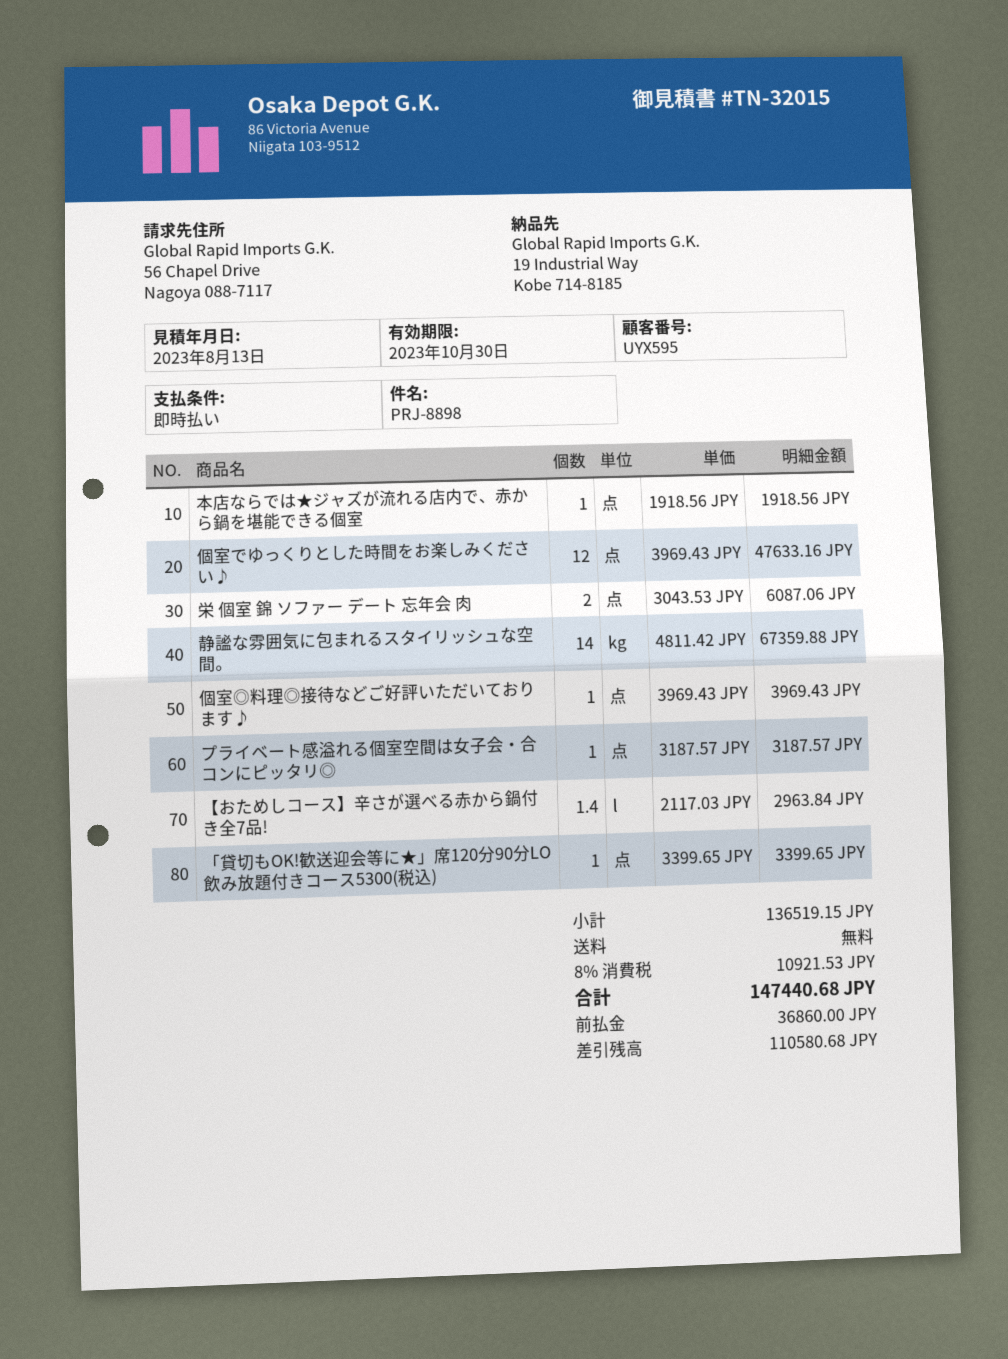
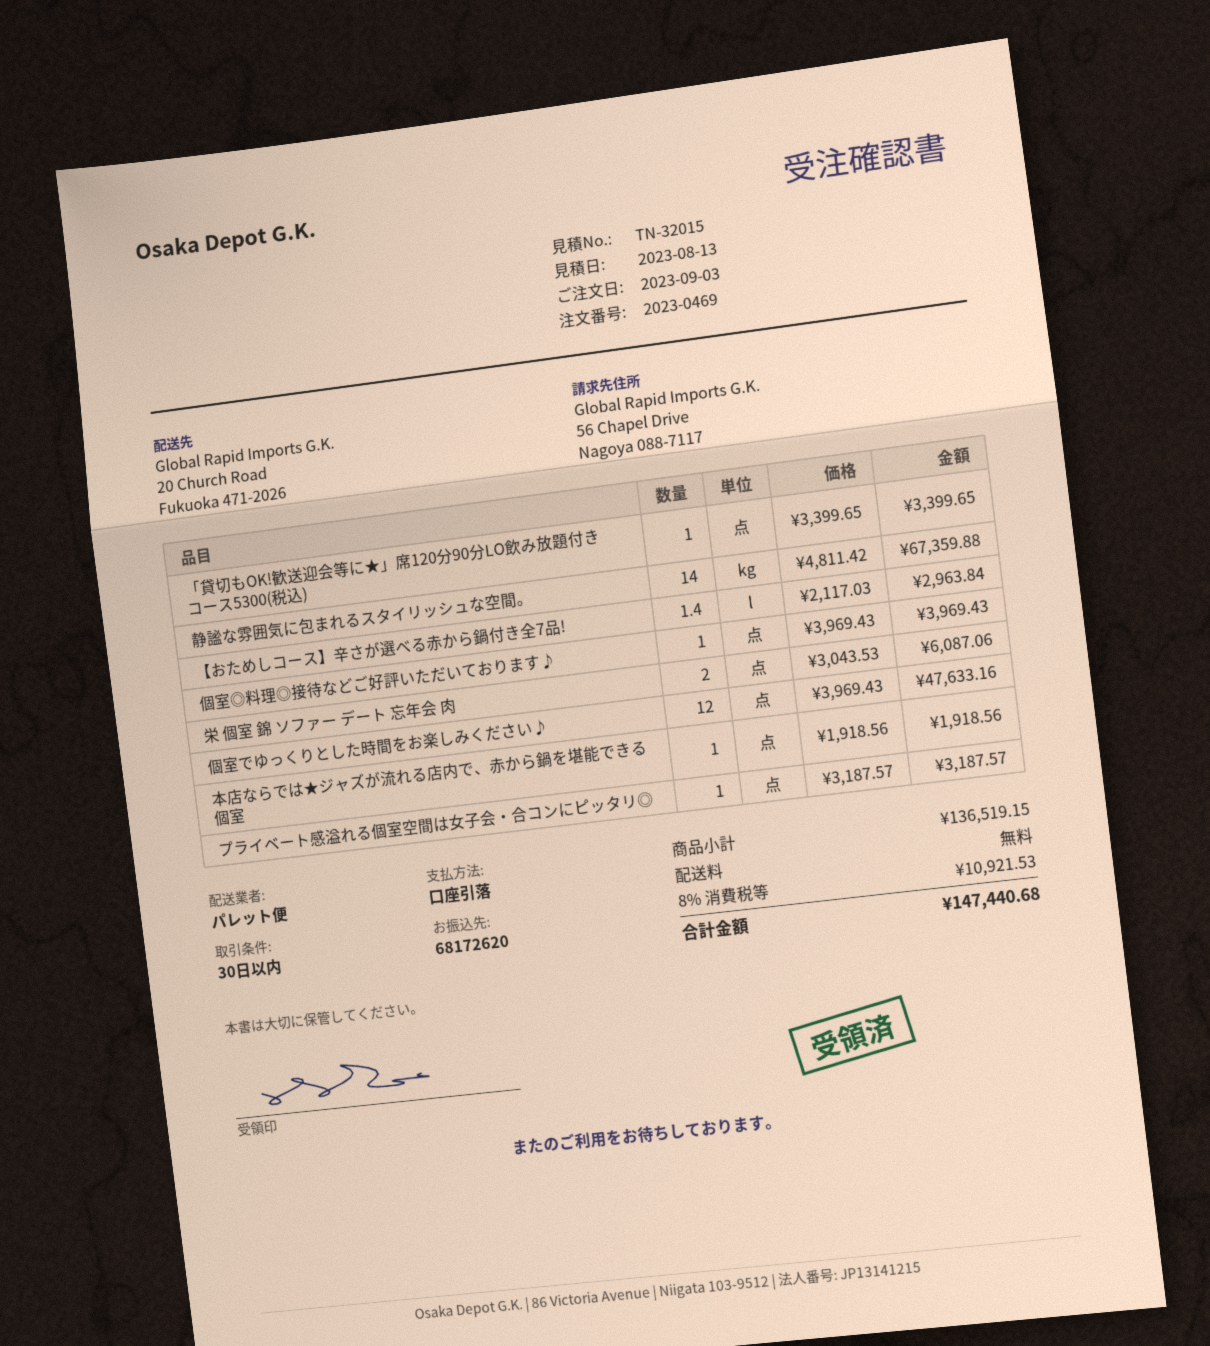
payment terms: on receipt -> 30 days
ship to: 19 Industrial Way, Kobe 714-8185 -> 20 Church Road, Fukuoka 471-2026

